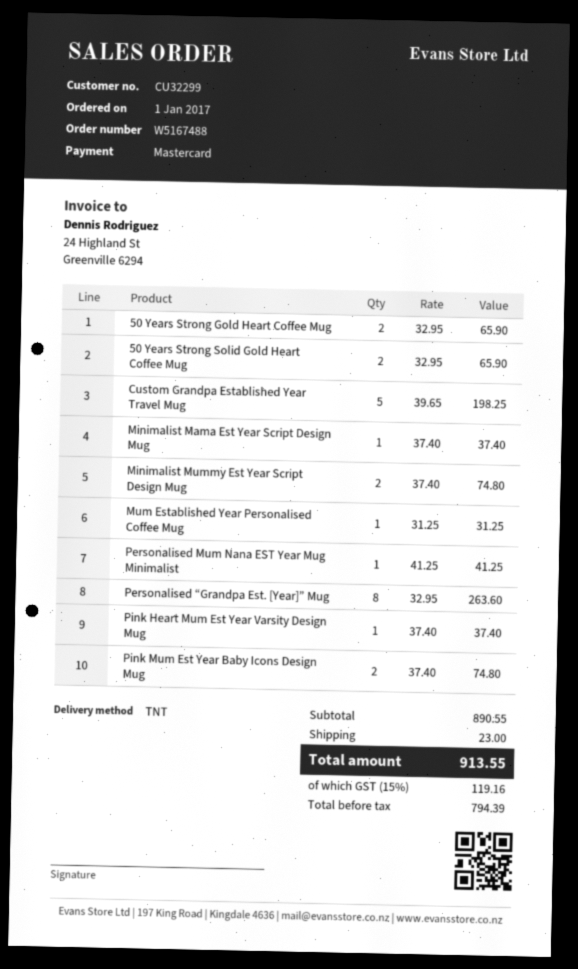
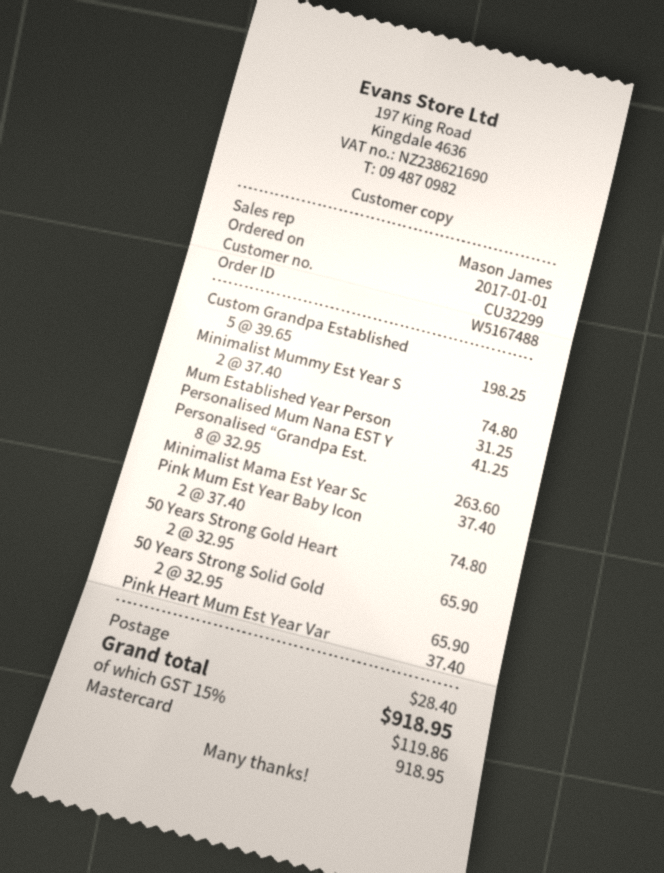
shipping: 23.00 -> 28.40
tax: 15% = 119.16 -> 15% = 119.86
total: 913.55 -> 918.95

